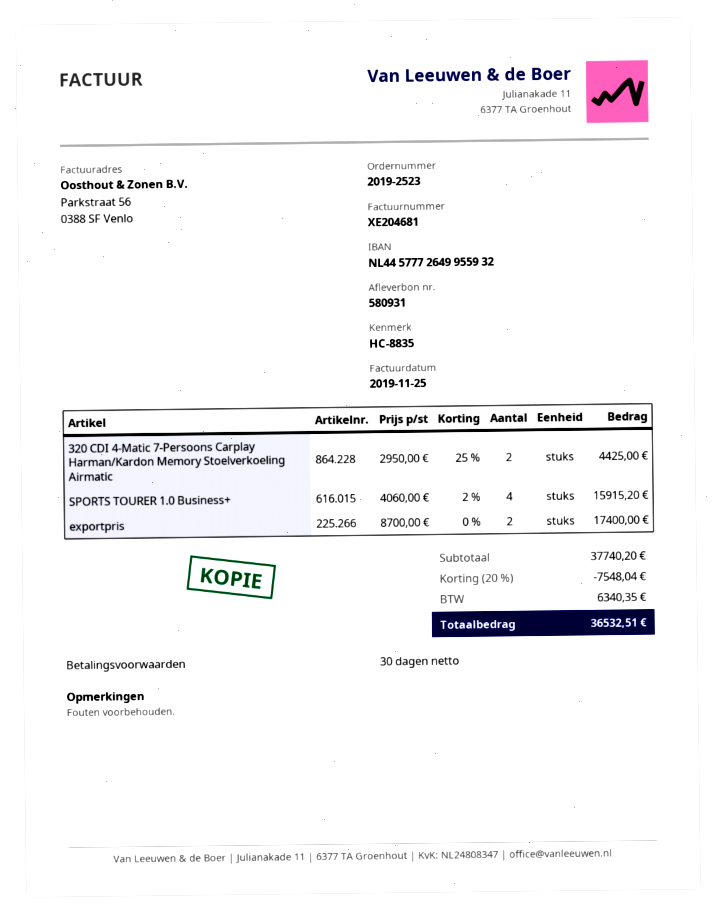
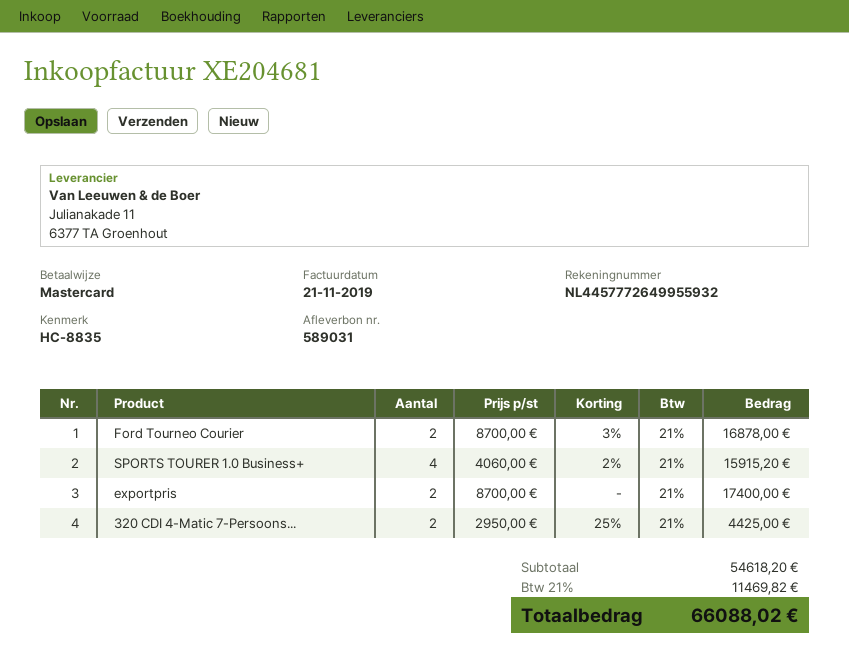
delivery note number: 580931 -> 589031
invoice date: 2019-11-25 -> 2019-11-21
Ford Tourneo Courier: none -> 2 x 8700.00 - 3% = 16878.00
subtotal: 37740.20 -> 54618.20
discount: 20% = 7548.04 -> none
tax: 6340.35 -> 11469.82
total: 36532.51 -> 66088.02

